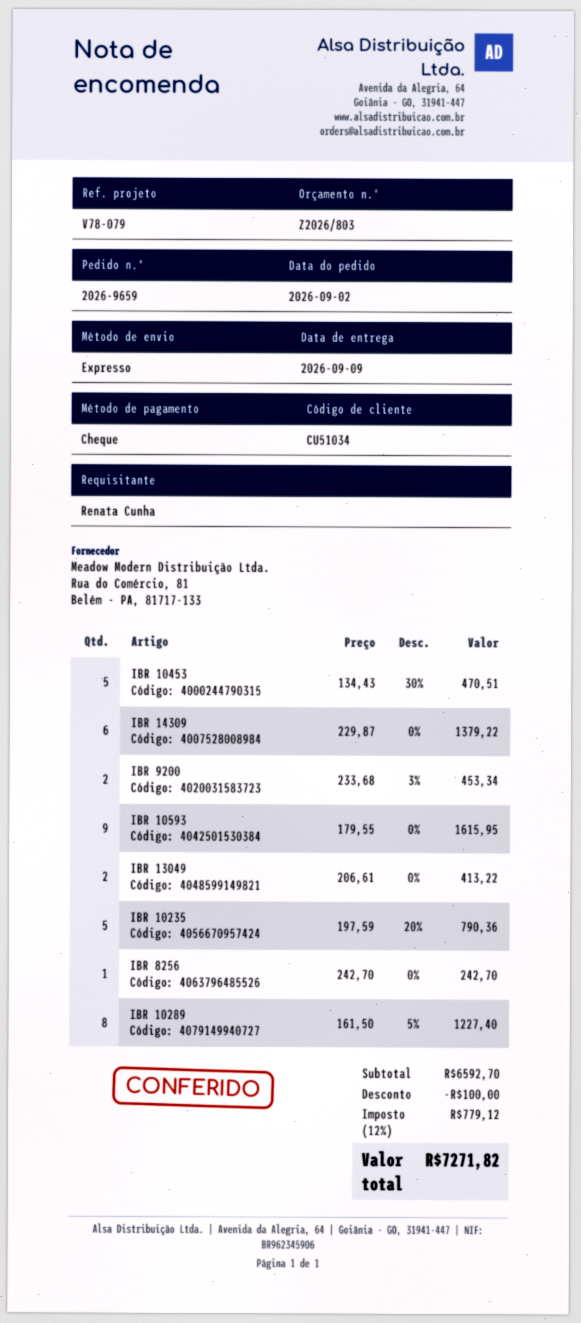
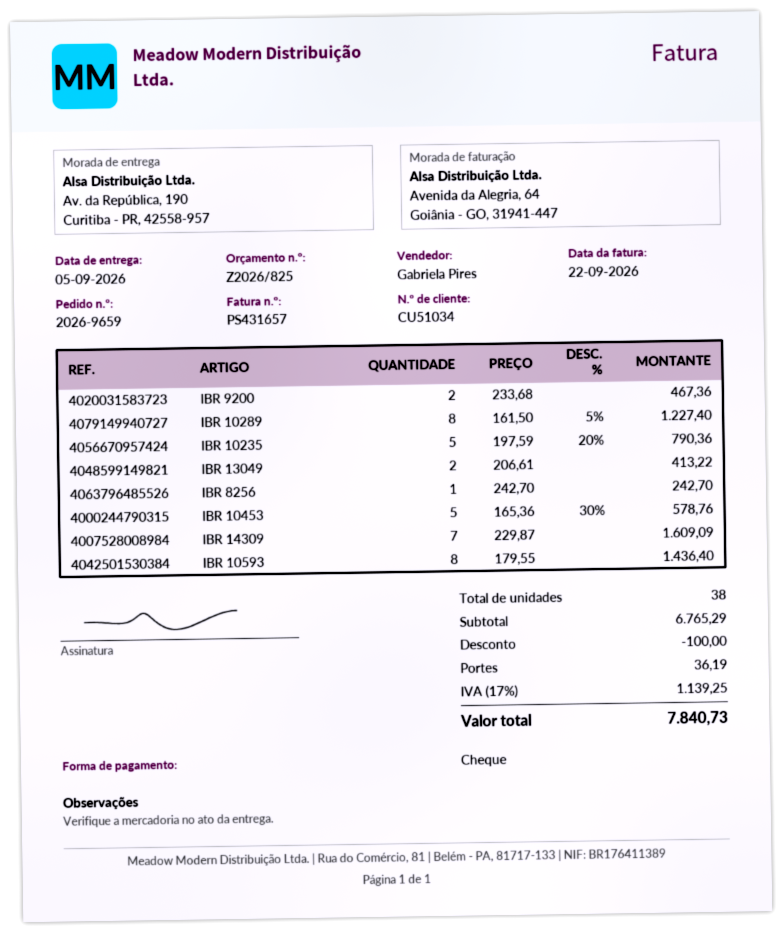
quote number: Z2026/803 -> Z2026/825
delivery date: 2026-09-09 -> 2026-09-05
IBR 10453: 5 x 134.43 - 30% = 470.51 -> 5 x 165.36 - 30% = 578.76
IBR 14309: 6 x 229.87 = 1379.22 -> 7 x 229.87 = 1609.09
IBR 9200: 2 x 233.68 - 3% = 453.34 -> 2 x 233.68 = 467.36
IBR 10593: 9 x 179.55 = 1615.95 -> 8 x 179.55 = 1436.40
subtotal: 6592.70 -> 6765.29
shipping: none -> 36.19
tax: 12% = 779.12 -> 17% = 1139.25
total: 7271.82 -> 7840.73

